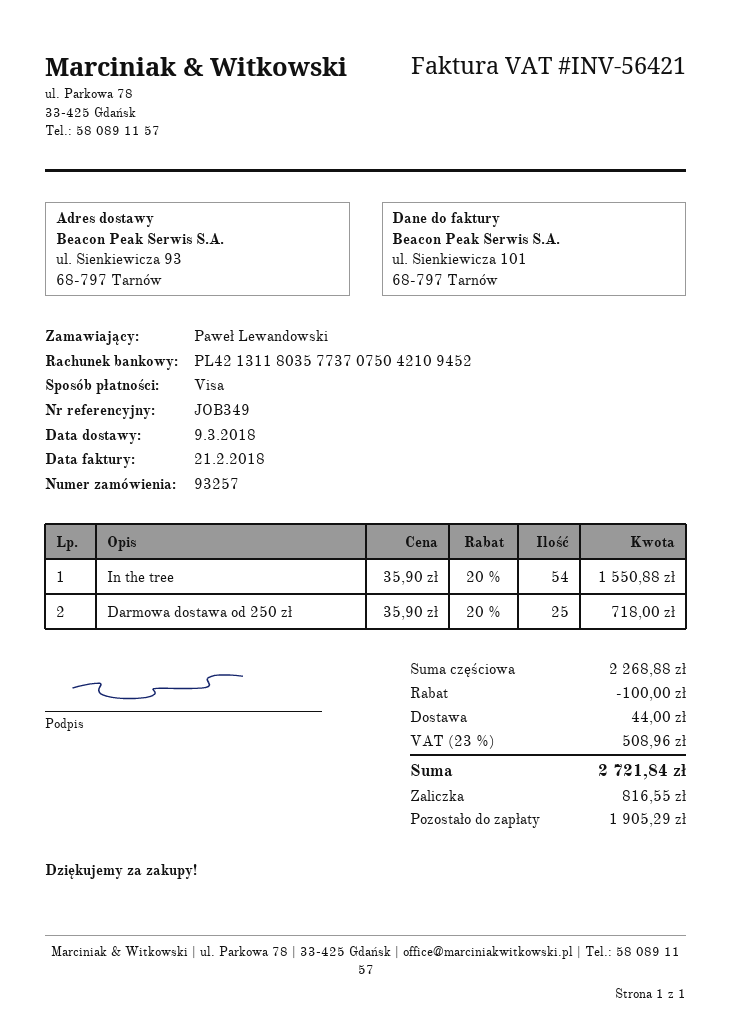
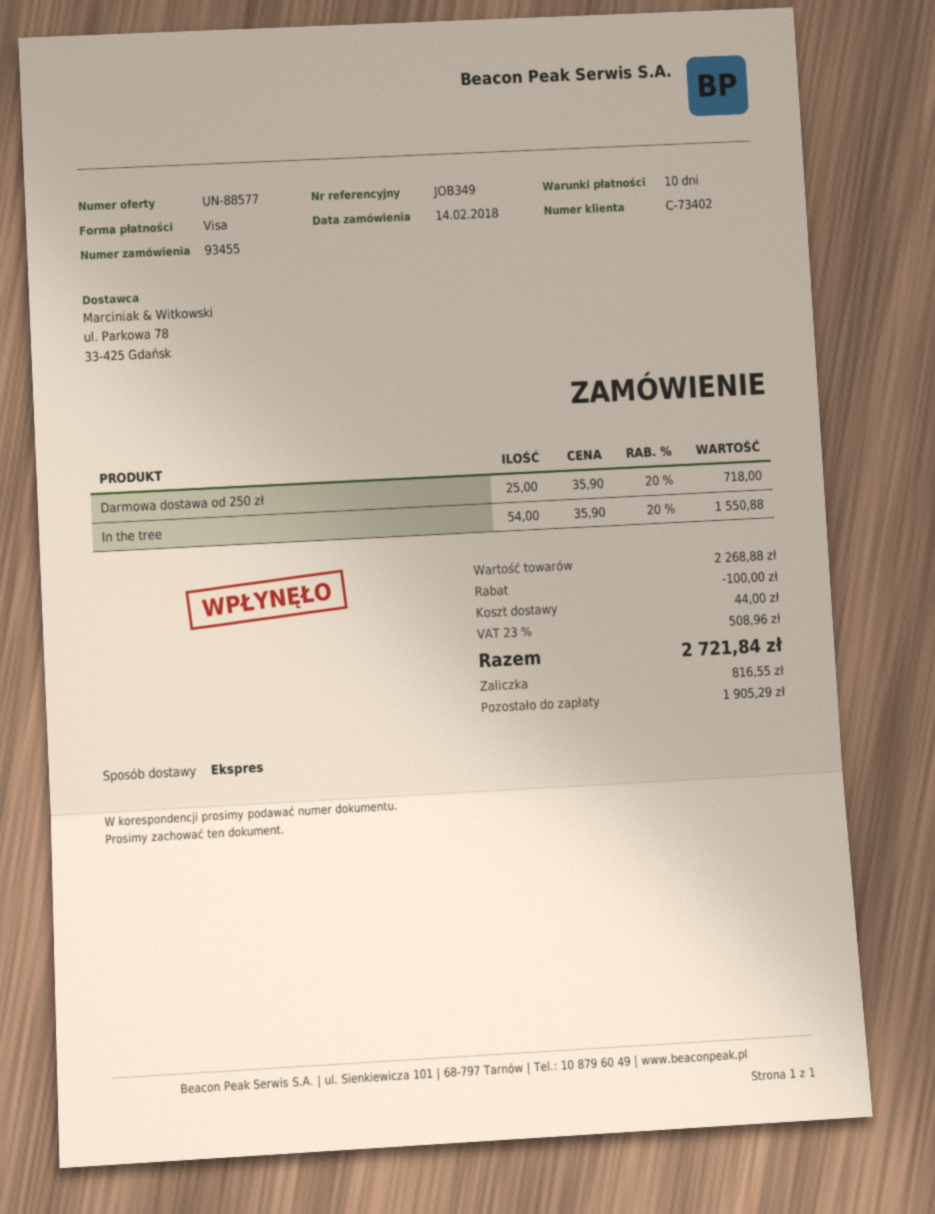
order number: 93257 -> 93455

